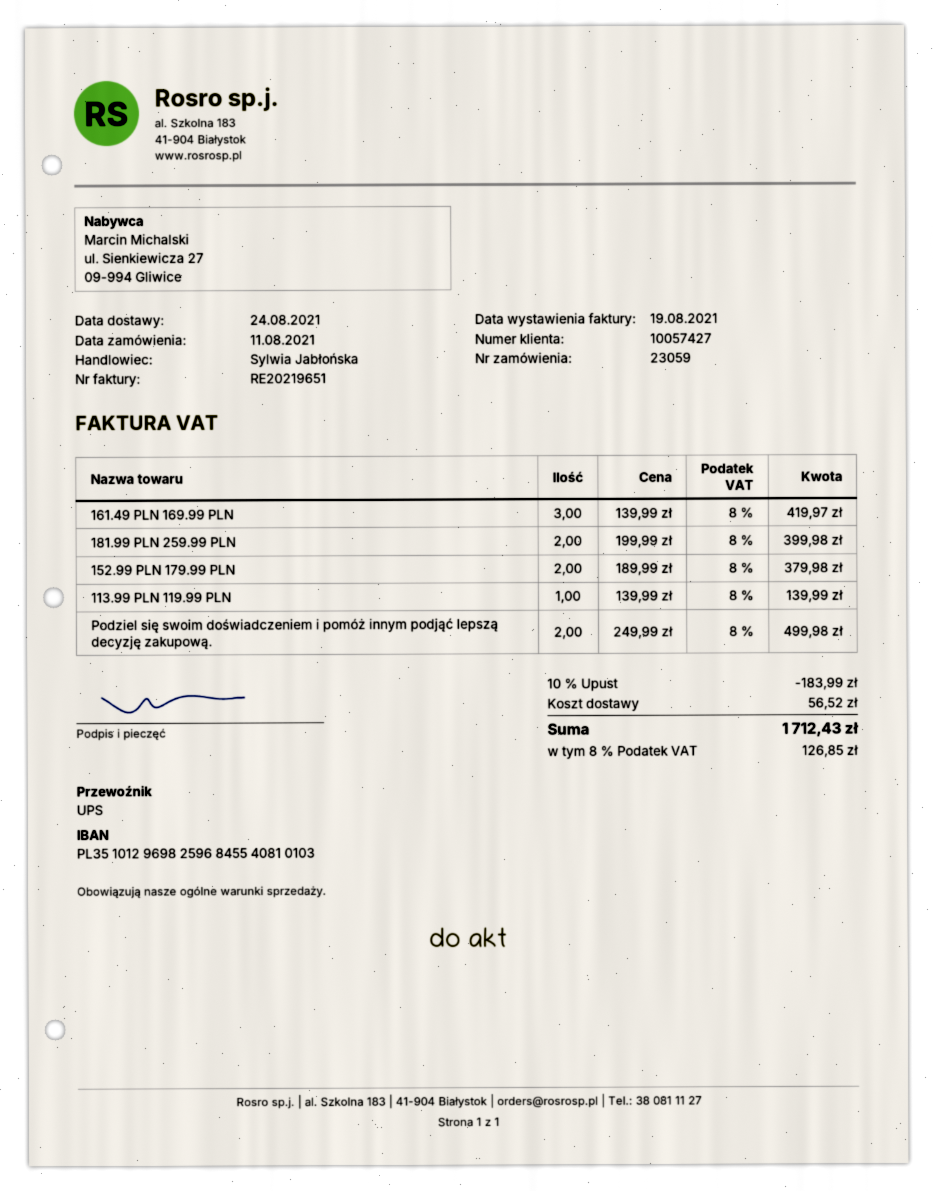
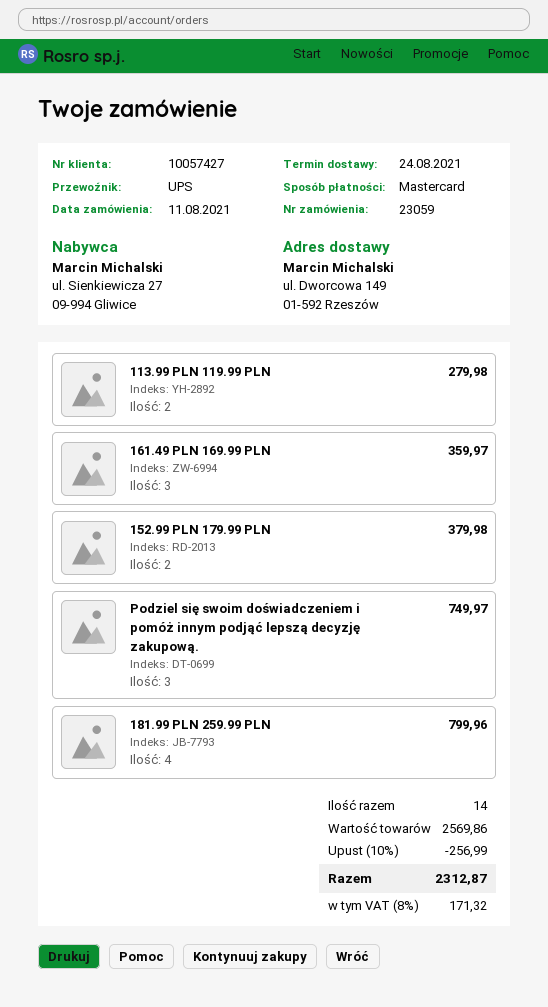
161.49 PLN 169.99 PLN: 3 for 419.97 -> 3 for 359.97
181.99 PLN 259.99 PLN: 2 for 399.98 -> 4 for 799.96
113.99 PLN 119.99 PLN: 1 for 139.99 -> 2 for 279.98
Podziel się swoim doświadczeniem i pomóż innym podjąć lepszą decyzję zakupową.: 2 for 499.98 -> 3 for 749.97
discount: 10% = 183.99 -> 10% = 256.99
shipping: 56.52 -> none
tax: 8% = 126.85 -> 8% = 171.32
total: 1712.43 -> 2312.87

